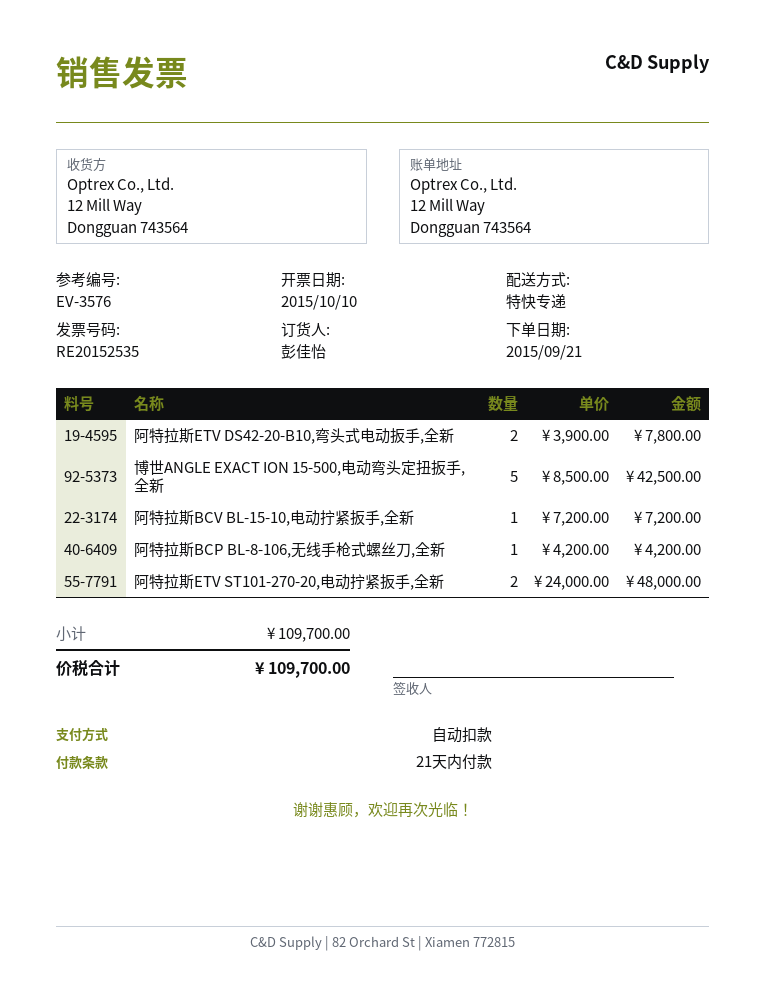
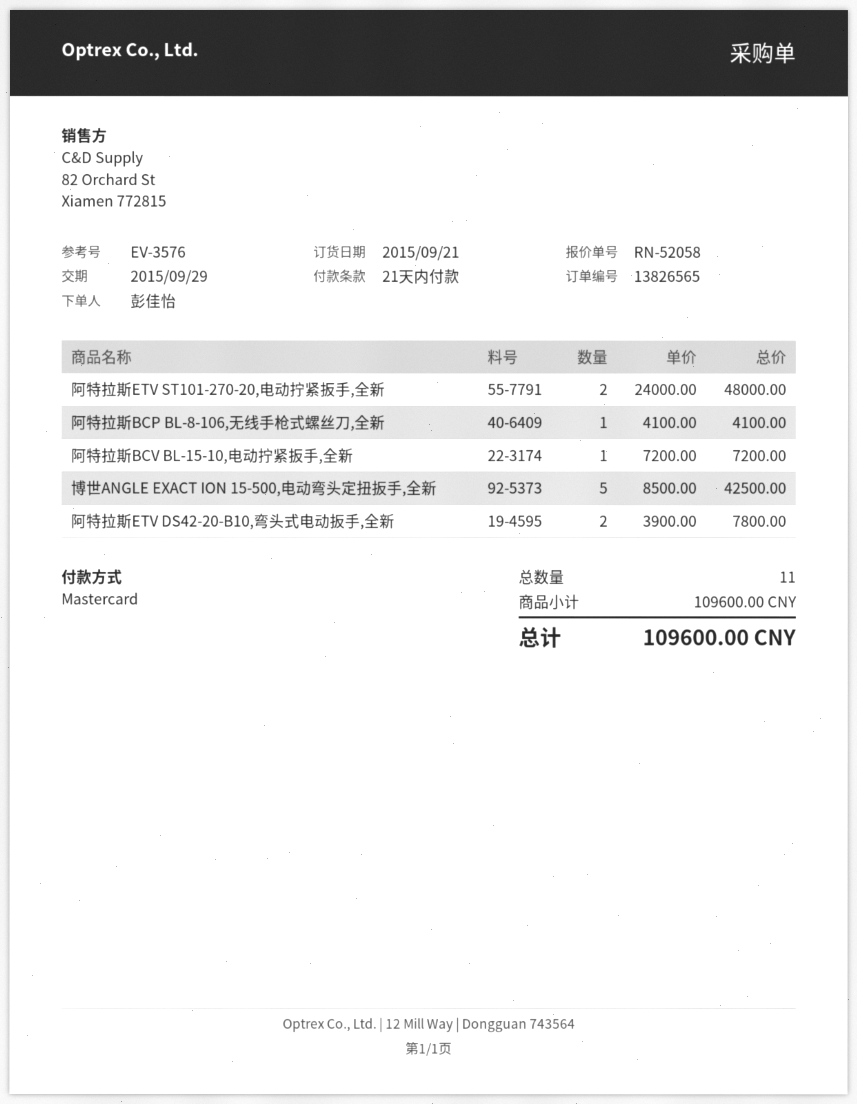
payment method: direct debit -> Mastercard
阿特拉斯BCP BL-8-106,无线手枪式螺丝刀,全新: 1 x 4200.00 = 4200.00 -> 1 x 4100.00 = 4100.00
subtotal: 109700.00 -> 109600.00
total: 109700.00 -> 109600.00

